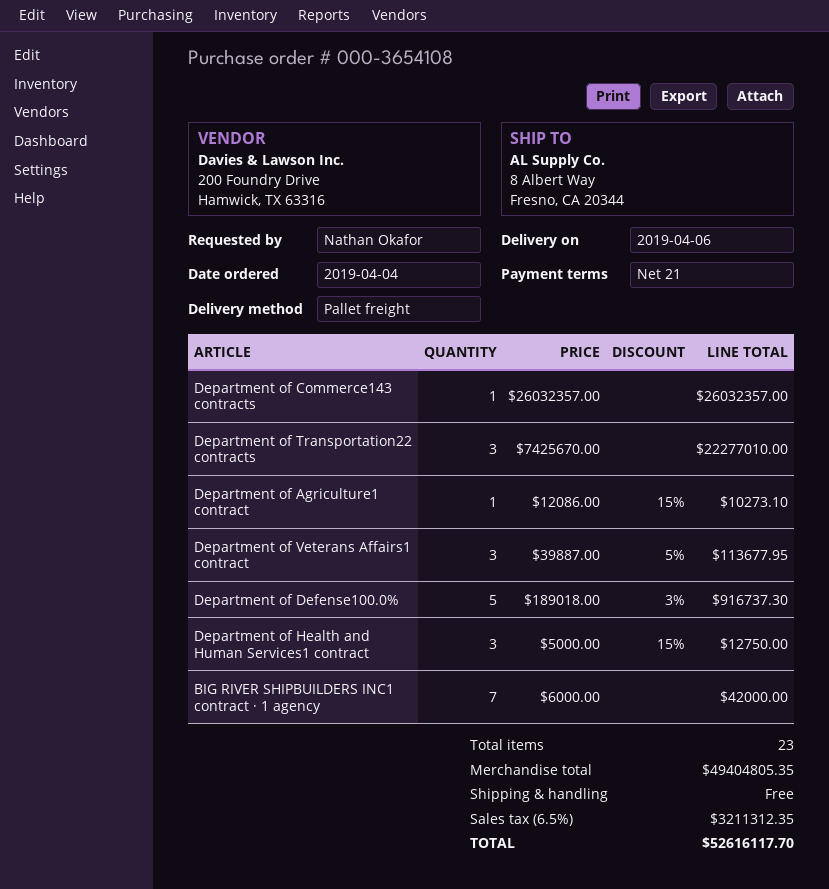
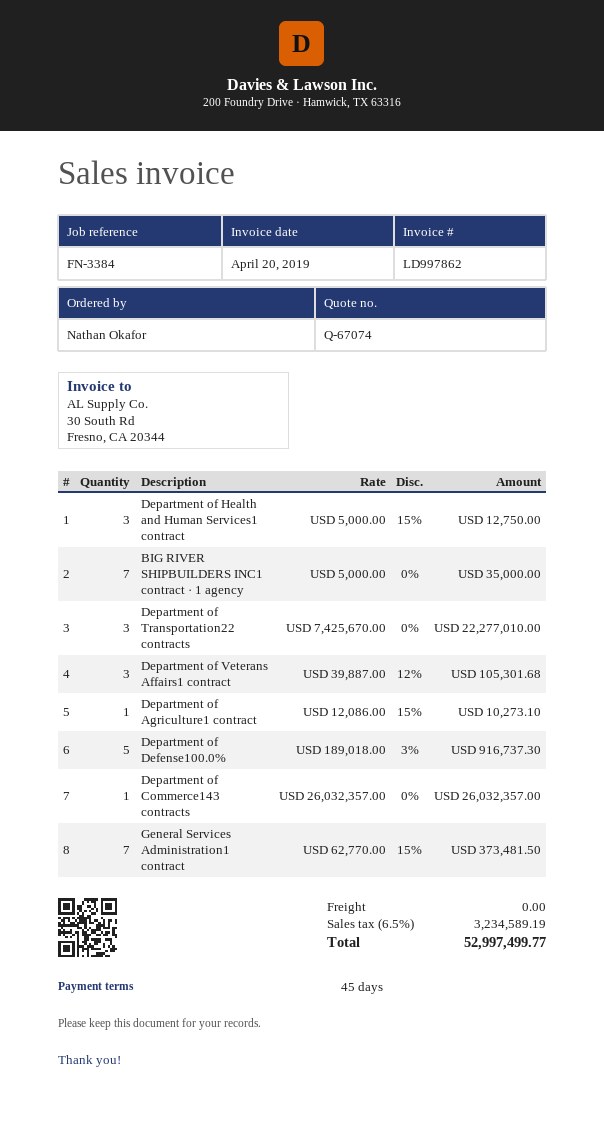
payment terms: 21 days -> 45 days
Department of Veterans Affairs1 contract: 3 x 39887.00 - 5% = 113677.95 -> 3 x 39887.00 - 12% = 105301.68
BIG RIVER SHIPBUILDERS INC1 contract · 1 agency: 7 x 6000.00 = 42000.00 -> 7 x 5000.00 = 35000.00
General Services Administration1 contract: none -> 7 x 62770.00 - 15% = 373481.50
tax: 6.5% = 3211312.35 -> 6.5% = 3234589.19
total: 52616117.70 -> 52997499.77

